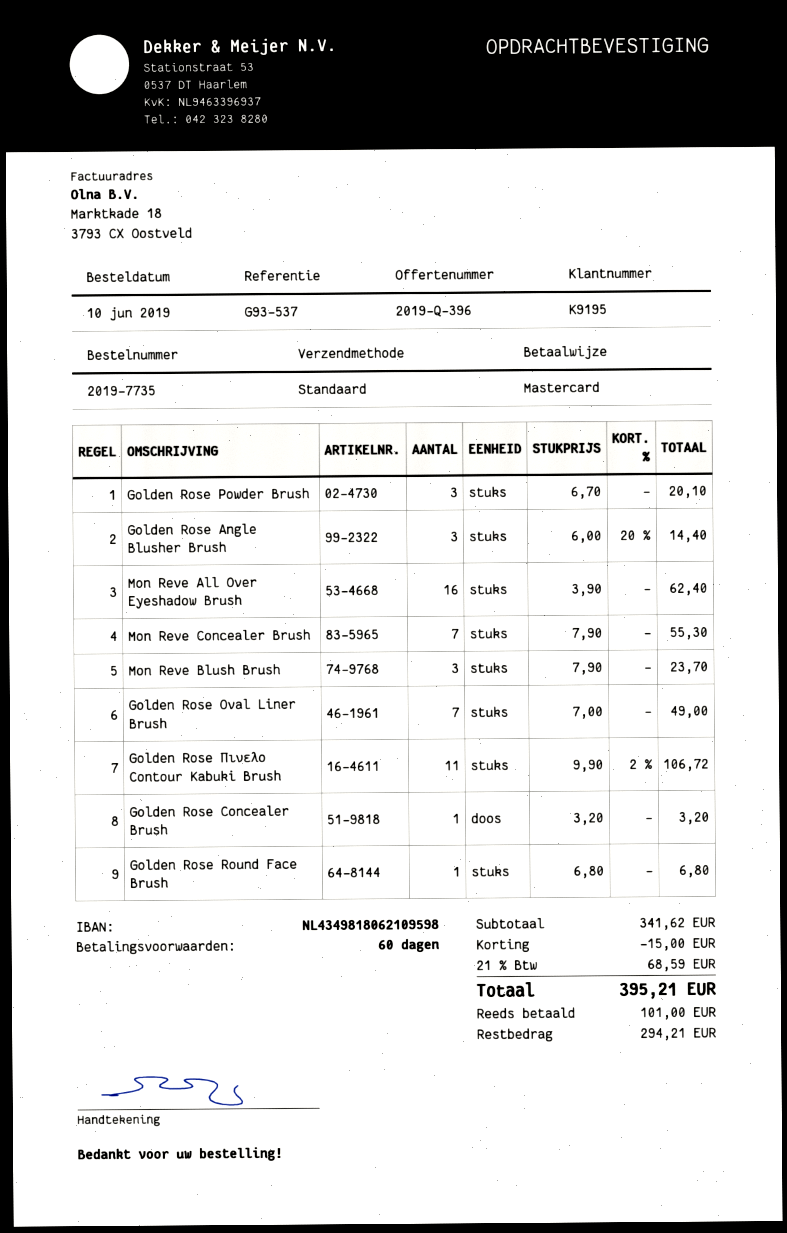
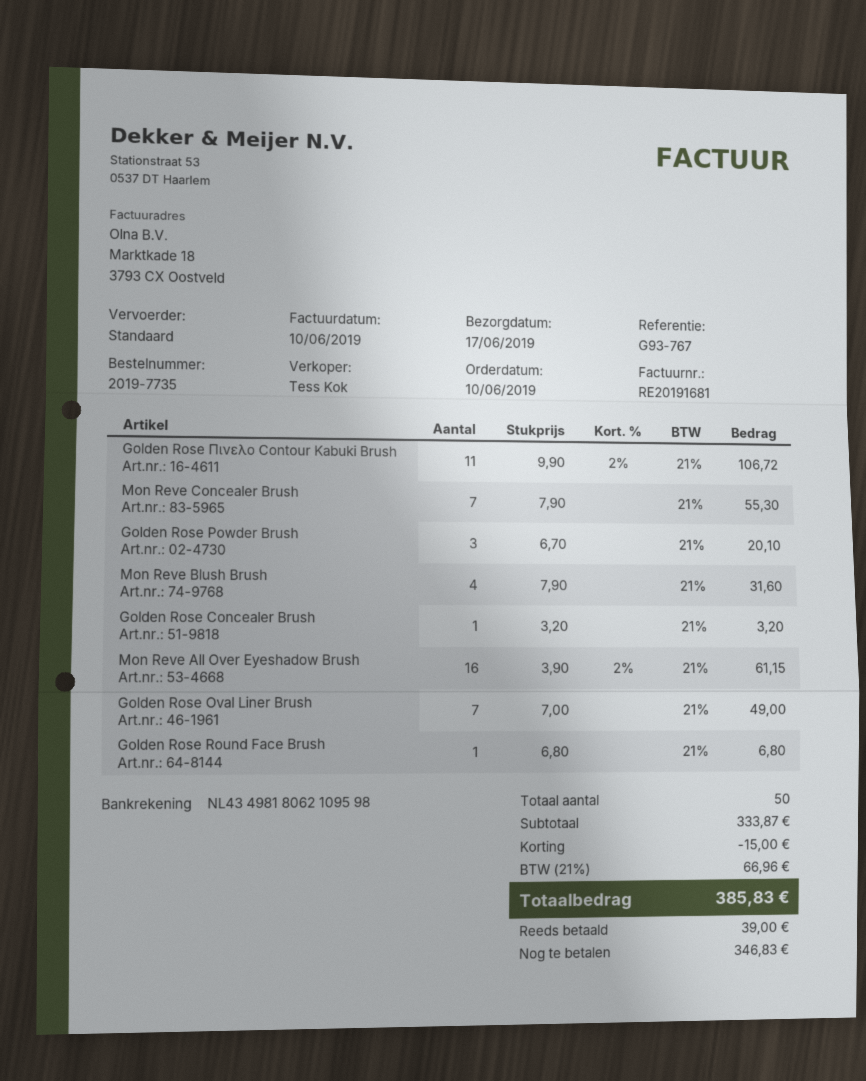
reference: G93-537 -> G93-767
Golden Rose Angle Blusher Brush: 3 x 6.00 - 20% = 14.40 -> none
Mon Reve All Over Eyeshadow Brush: 16 x 3.90 = 62.40 -> 16 x 3.90 - 2% = 61.15
Mon Reve Blush Brush: 3 x 7.90 = 23.70 -> 4 x 7.90 = 31.60
subtotal: 341.62 -> 333.87
tax: 21% = 68.59 -> 21% = 66.96
total: 395.21 -> 385.83
deposit: 101.00 -> 39.00
balance: 294.21 -> 346.83

